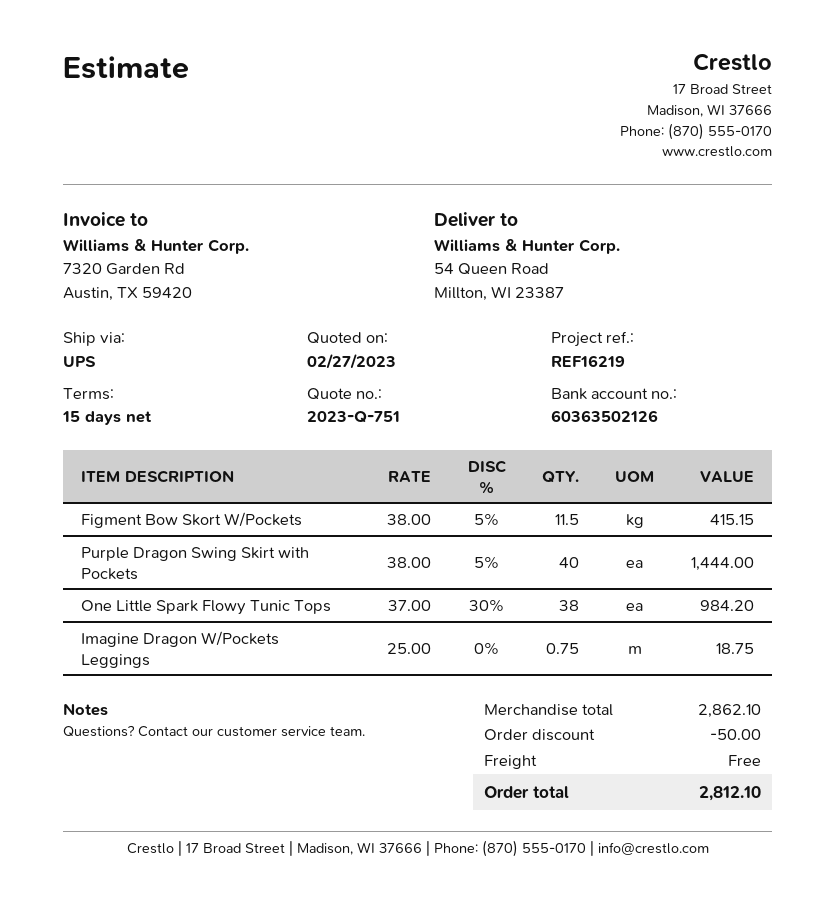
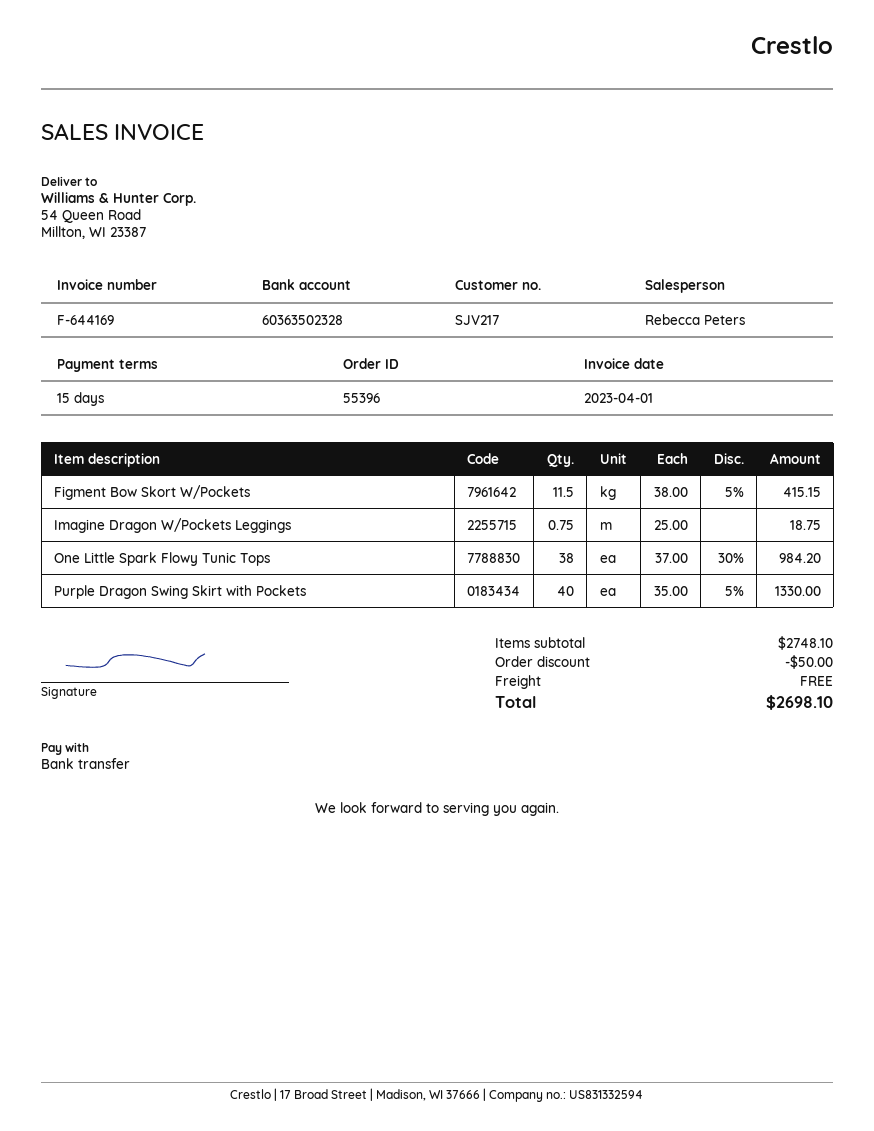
bank account: 60363502126 -> 60363502328
Purple Dragon Swing Skirt with Pockets: 40 x 38.00 - 5% = 1444.00 -> 40 x 35.00 - 5% = 1330.00
subtotal: 2862.10 -> 2748.10
total: 2812.10 -> 2698.10

